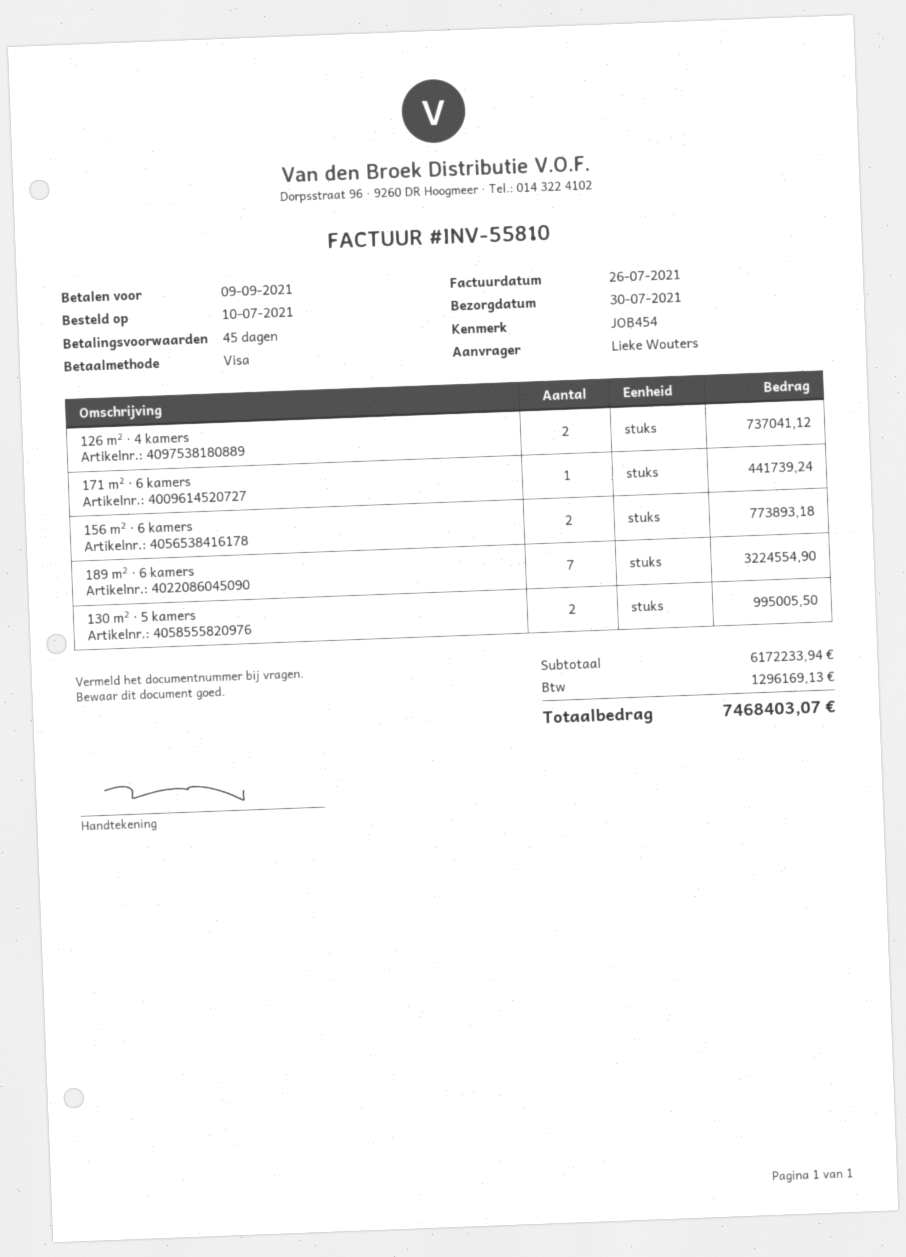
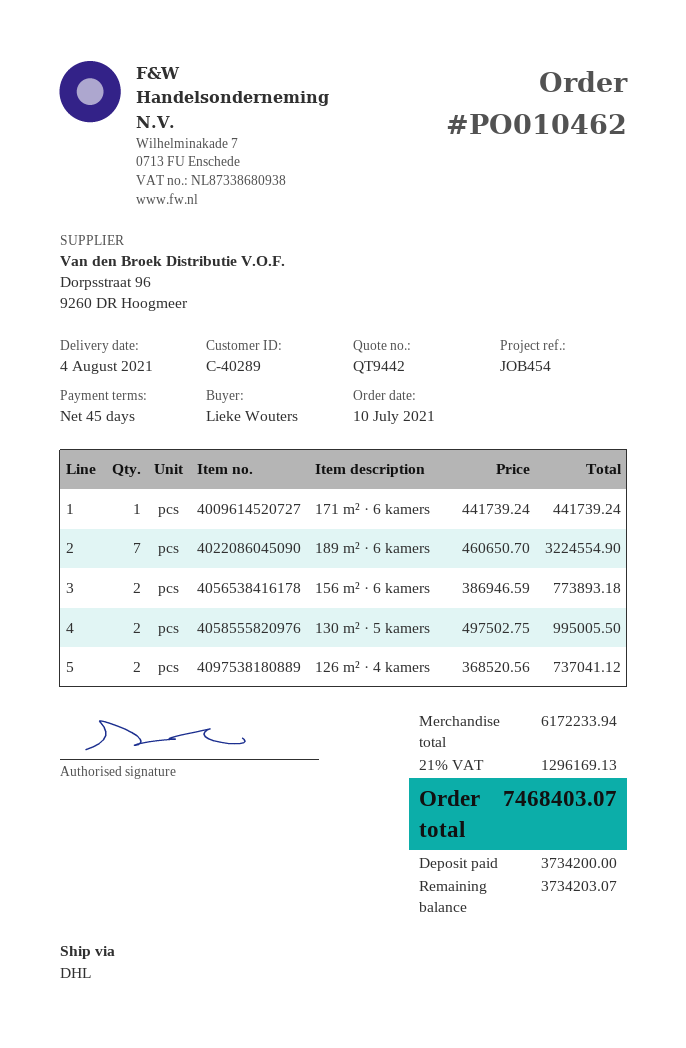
delivery date: 2021-07-30 -> 2021-08-04

